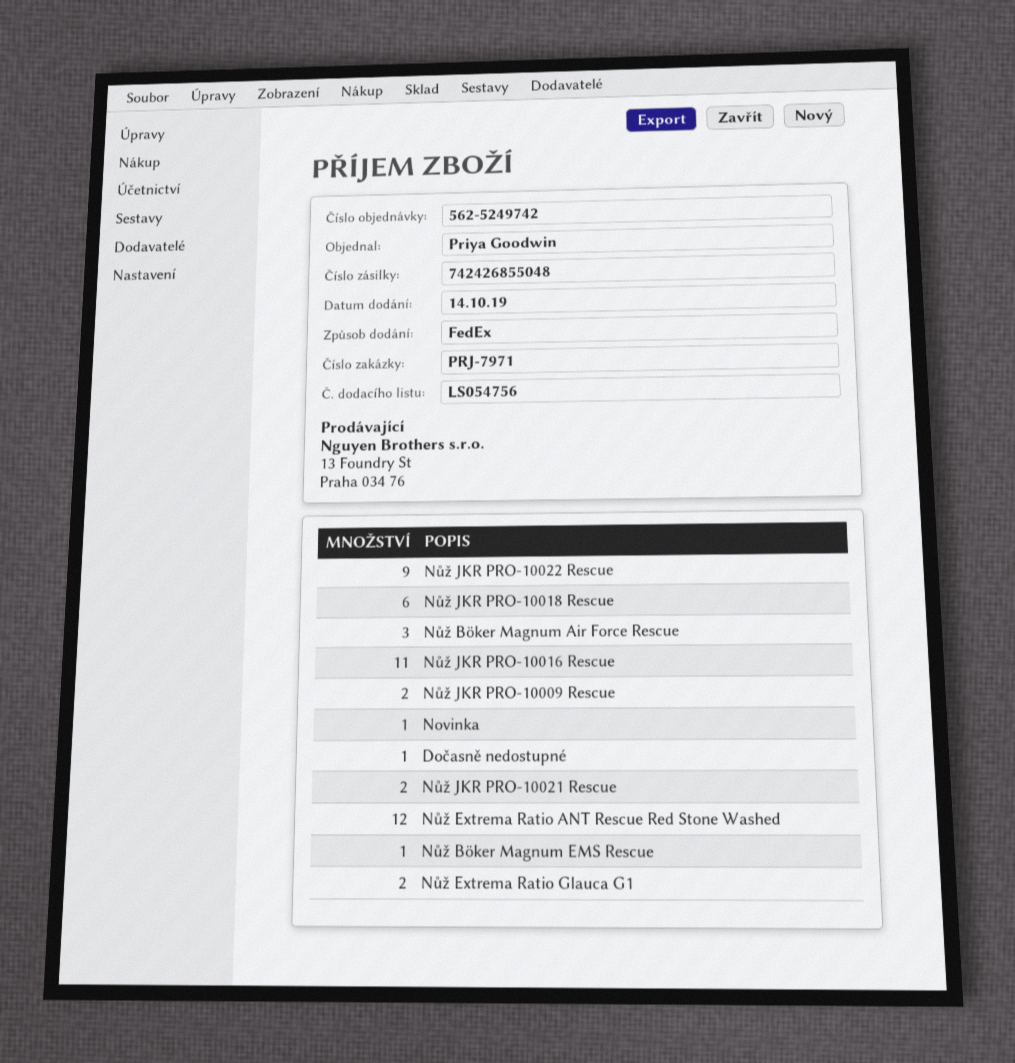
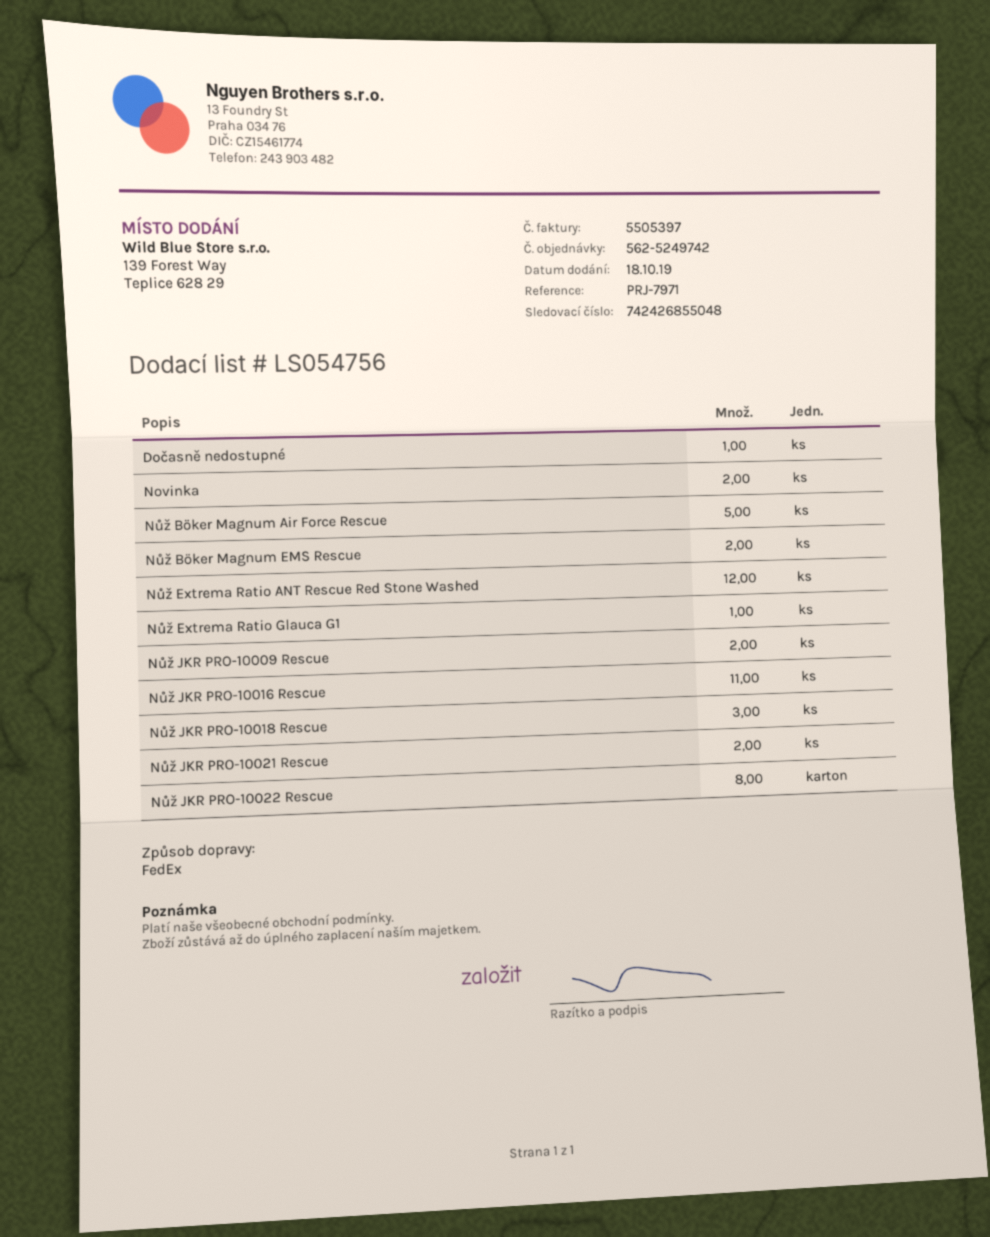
delivery date: 2019-10-14 -> 2019-10-18
Nůž JKR PRO-10022 Rescue: 9 -> 8
Nůž JKR PRO-10018 Rescue: 6 -> 3
Nůž Böker Magnum Air Force Rescue: 3 -> 5
Novinka: 1 -> 2
Nůž Böker Magnum EMS Rescue: 1 -> 2
Nůž Extrema Ratio Glauca G1: 2 -> 1

